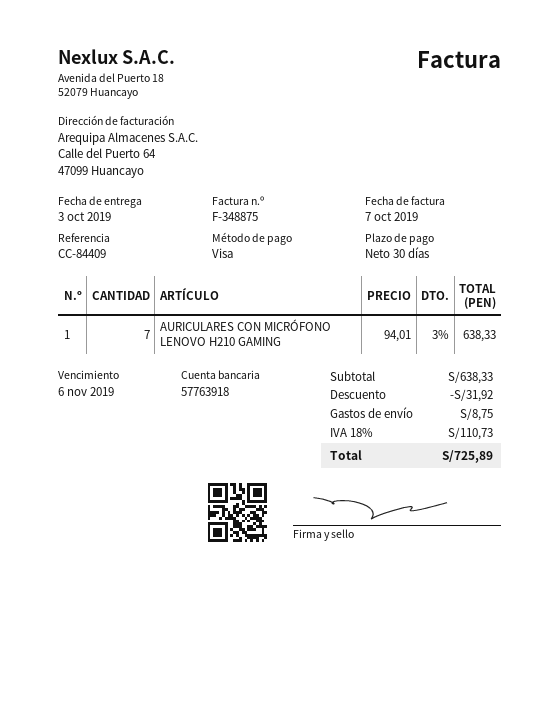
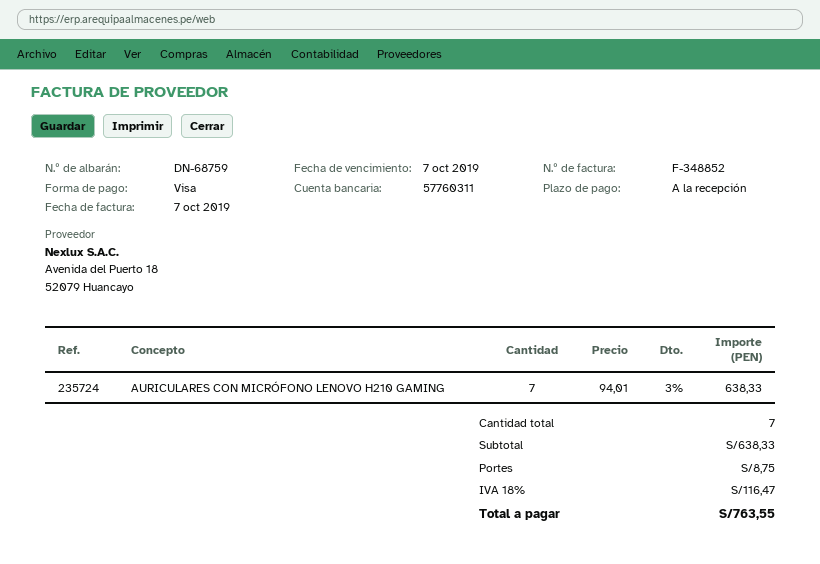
invoice number: F-348875 -> F-348852
payment terms: 30 days -> on receipt
due date: 2019-11-06 -> 2019-10-07
bank account: 57763918 -> 57760311
discount: 31.92 -> none
tax: 18% = 110.73 -> 18% = 116.47
total: 725.89 -> 763.55

